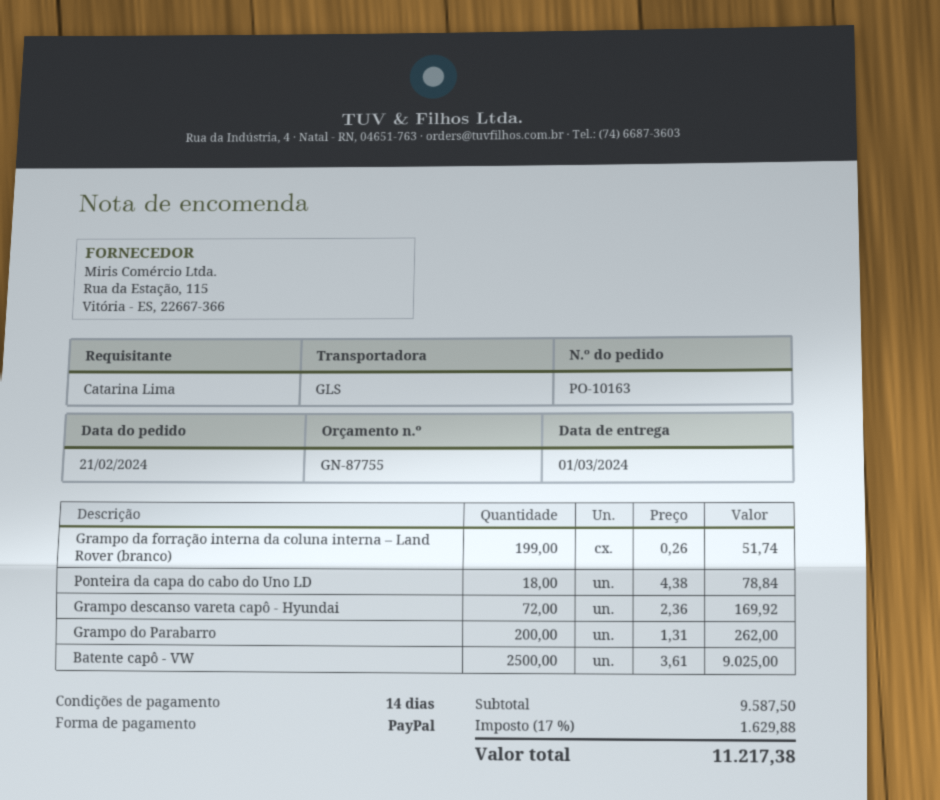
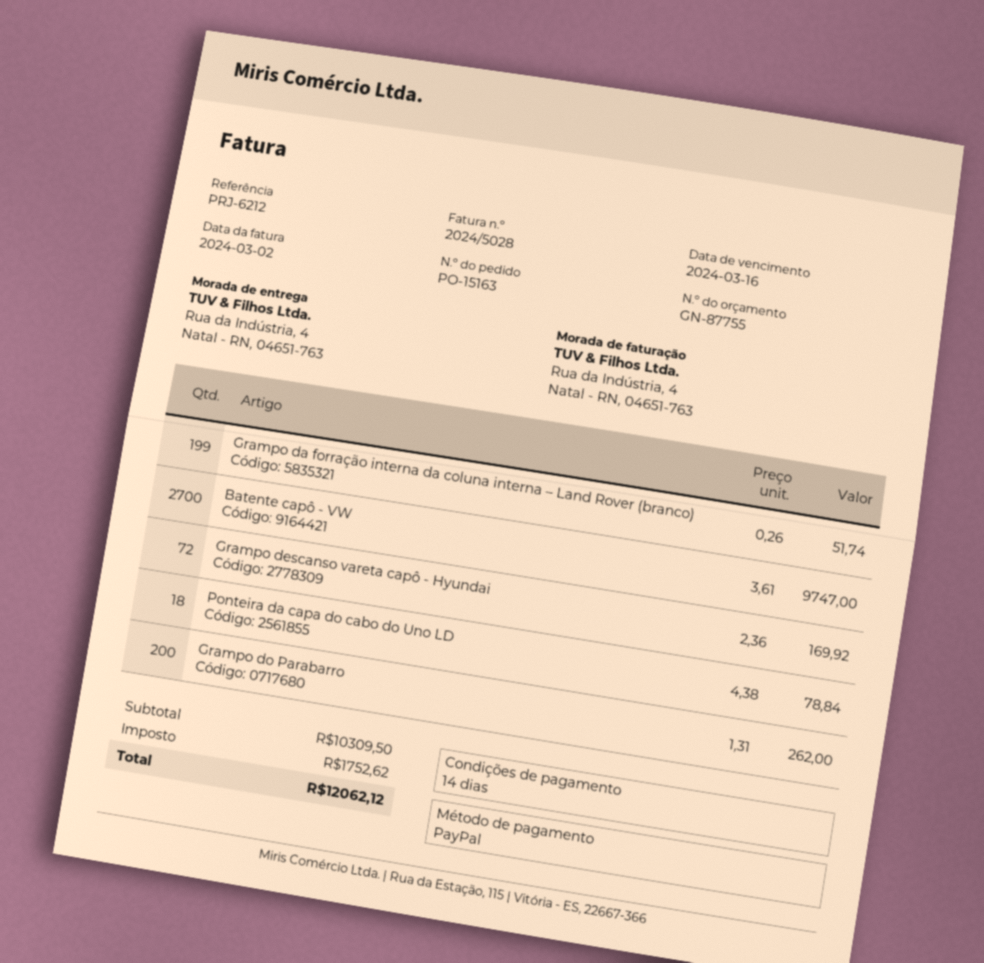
order number: PO-10163 -> PO-15163
Batente capô - VW: 2500 x 3.61 = 9025.00 -> 2700 x 3.61 = 9747.00
subtotal: 9587.50 -> 10309.50
tax: 1629.88 -> 1752.62
total: 11217.38 -> 12062.12

